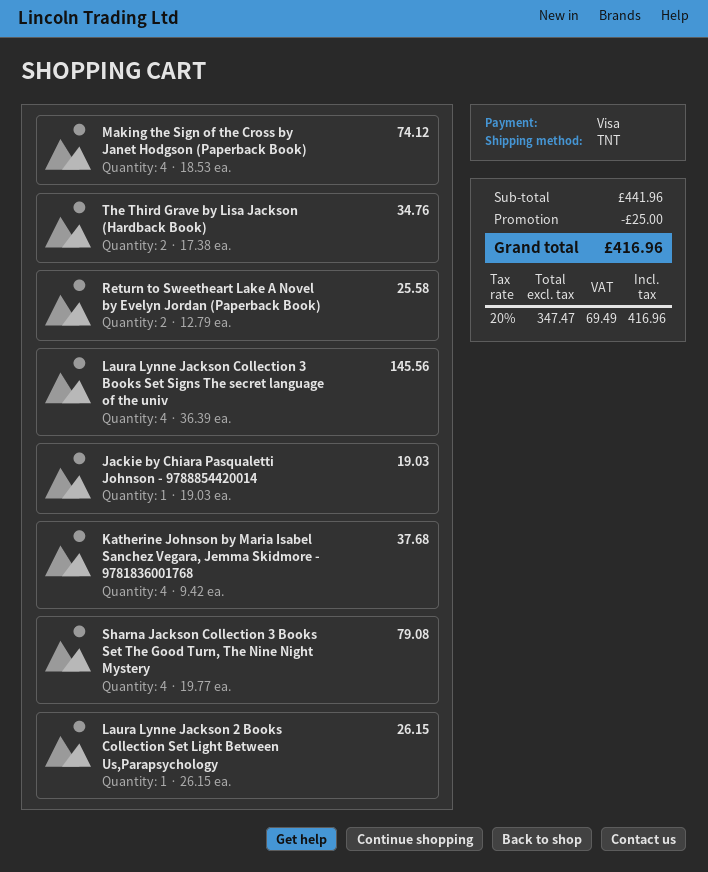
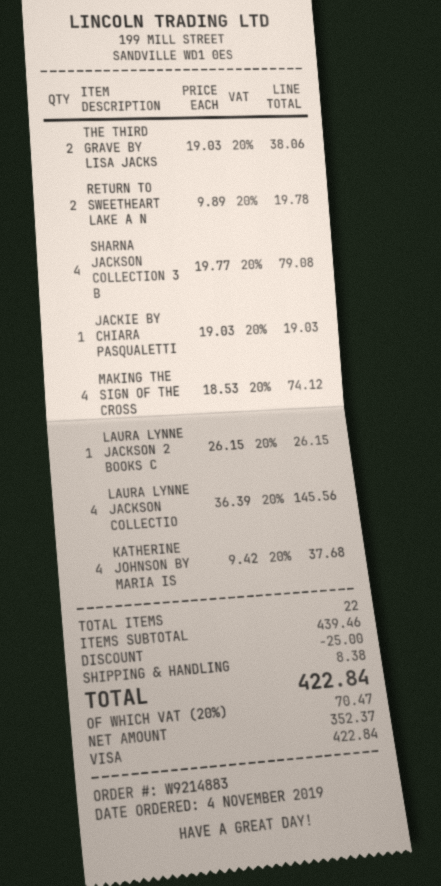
The Third Grave by Lisa Jackson (Hardback Book): 2 x 17.38 = 34.76 -> 2 x 19.03 = 38.06
Return to Sweetheart Lake A Novel by Evelyn Jordan (Paperback Book): 2 x 12.79 = 25.58 -> 2 x 9.89 = 19.78
subtotal: 441.96 -> 439.46
shipping: none -> 8.38
net: 347.47 -> 352.37
tax: 20% = 69.49 -> 20% = 70.47
total: 416.96 -> 422.84

